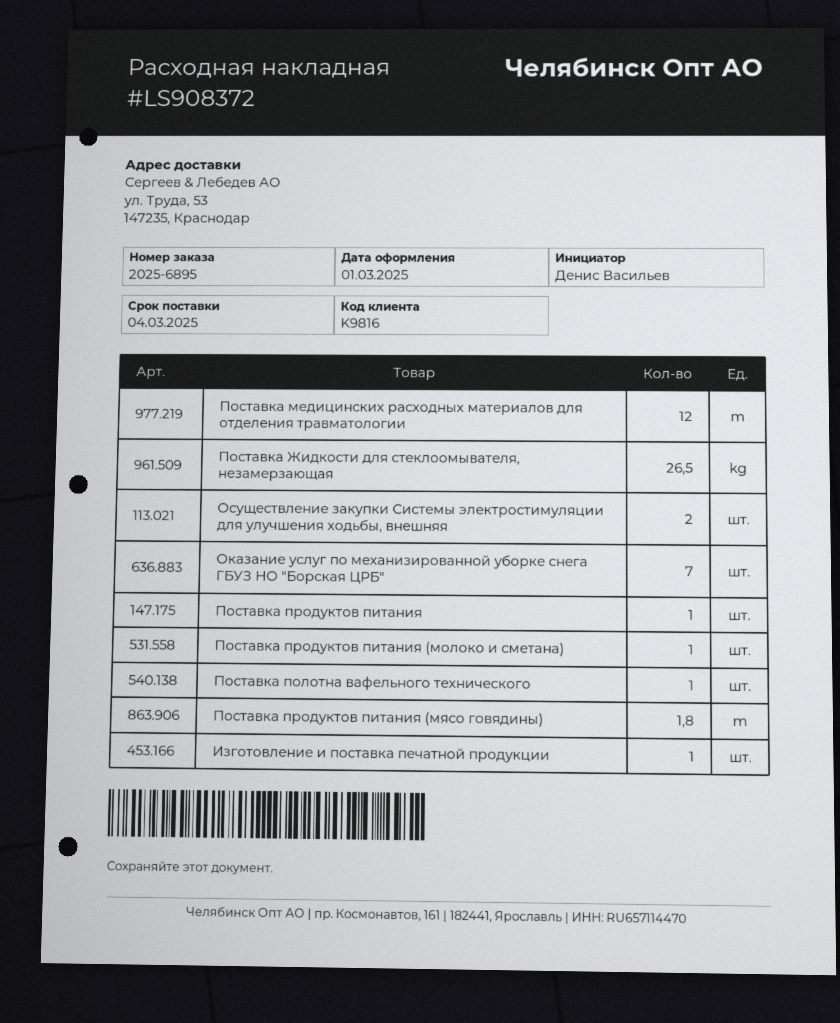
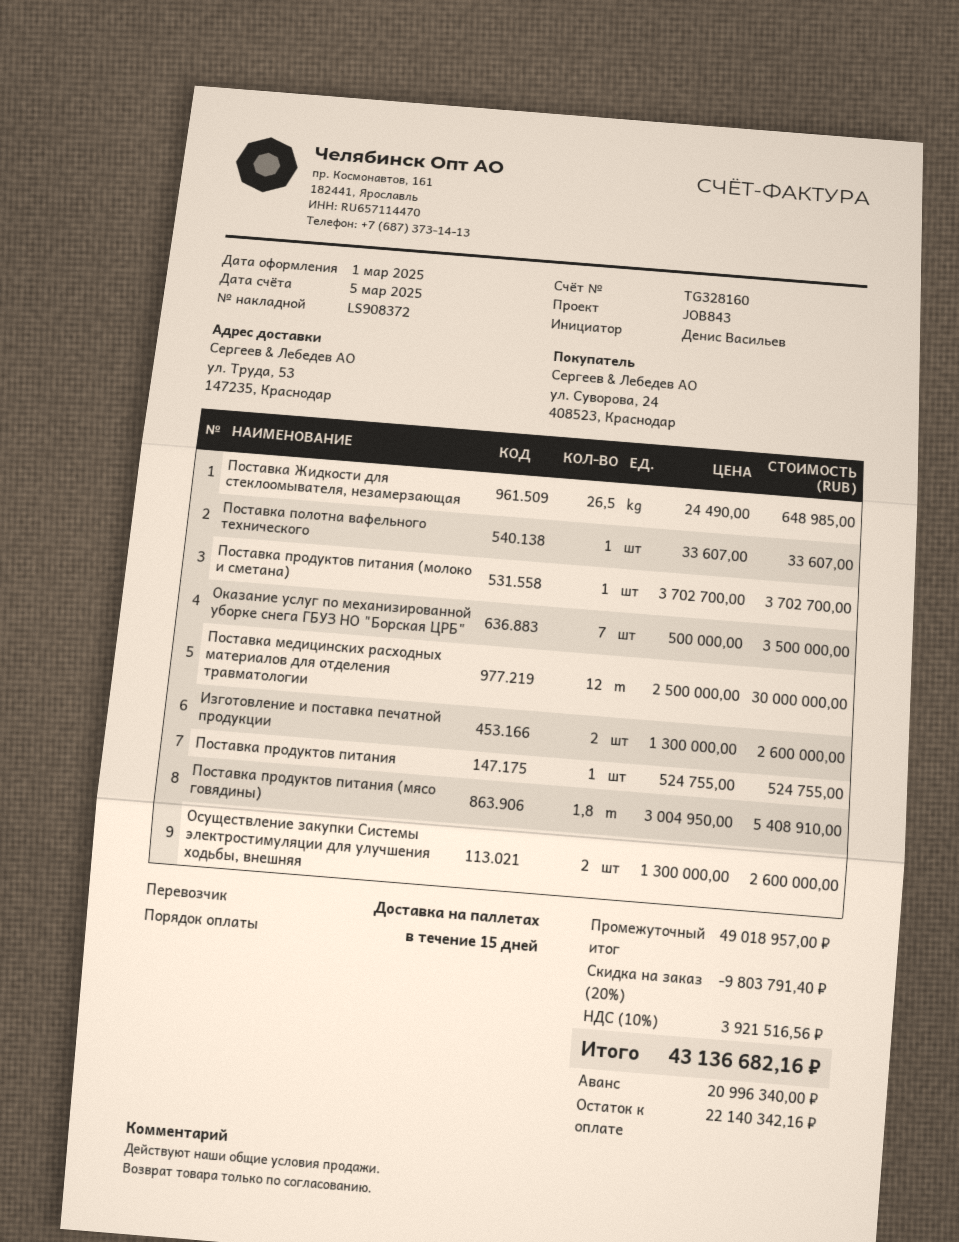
Изготовление и поставка печатной продукции: 1 -> 2

